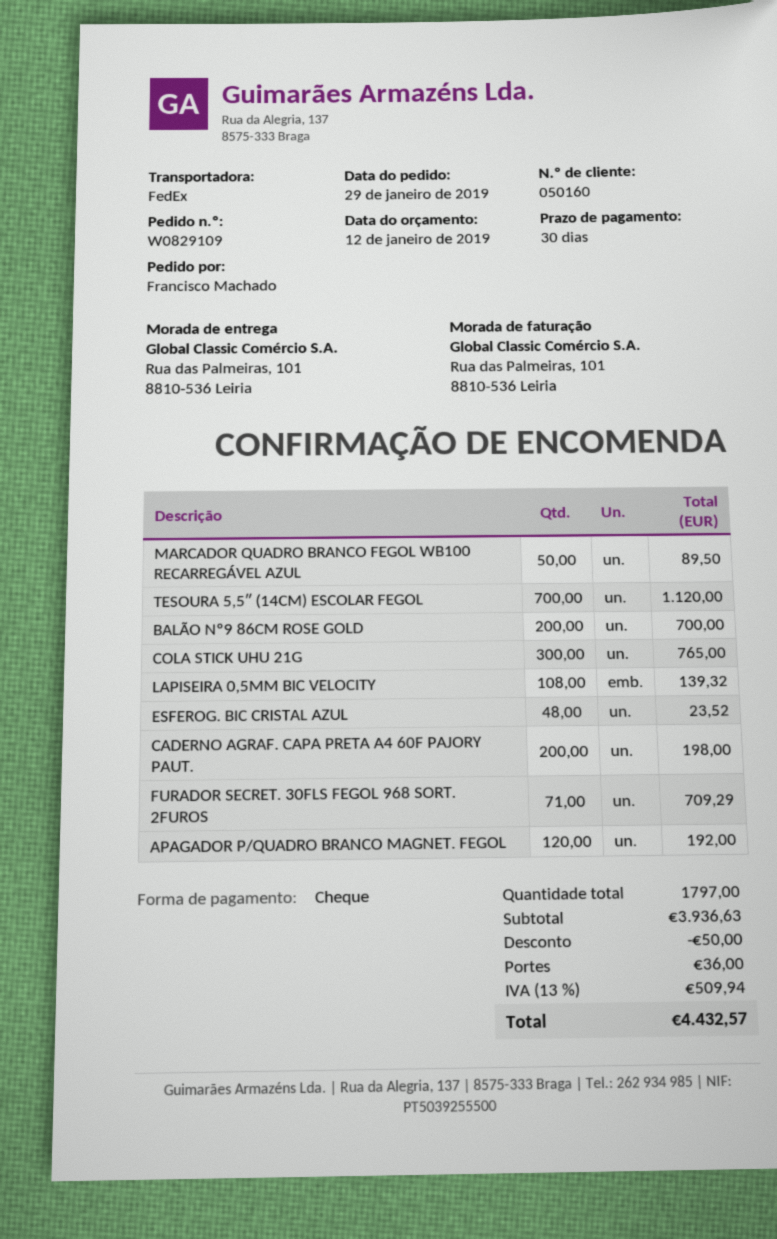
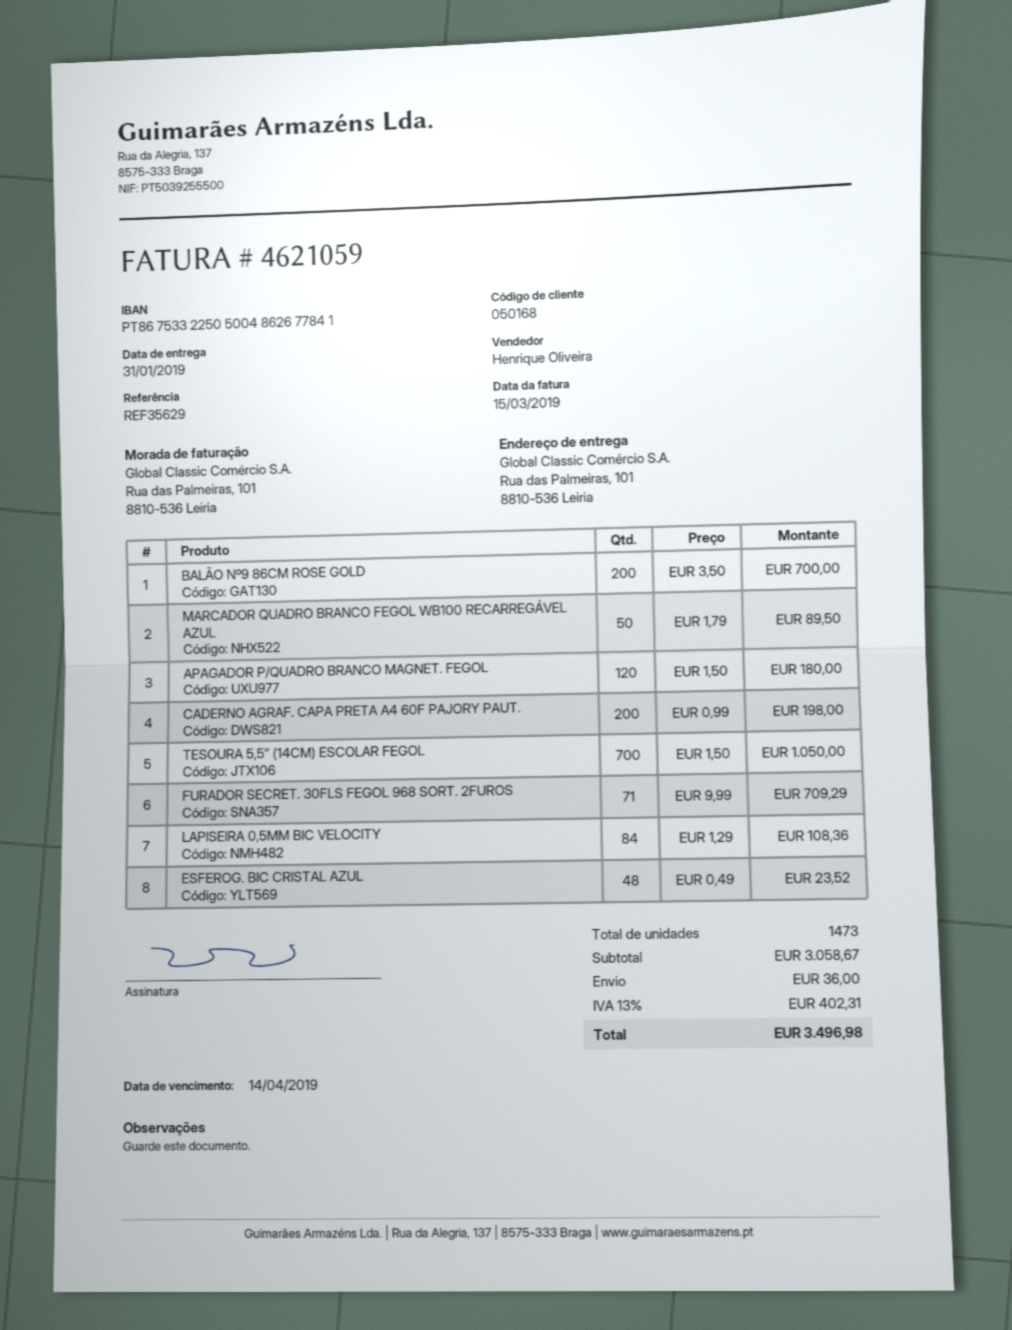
customer number: 050160 -> 050168
TESOURA 5,5″ (14CM) ESCOLAR FEGOL: 700 for 1120.00 -> 700 for 1050.00
COLA STICK UHU 21G: 300 for 765.00 -> none
LAPISEIRA 0,5MM BIC VELOCITY: 108 for 139.32 -> 84 for 108.36
APAGADOR P/QUADRO BRANCO MAGNET. FEGOL: 120 for 192.00 -> 120 for 180.00
total quantity: 1797 -> 1473
subtotal: 3936.63 -> 3058.67
discount: 50.00 -> none
tax: 13% = 509.94 -> 13% = 402.31
total: 4432.57 -> 3496.98

